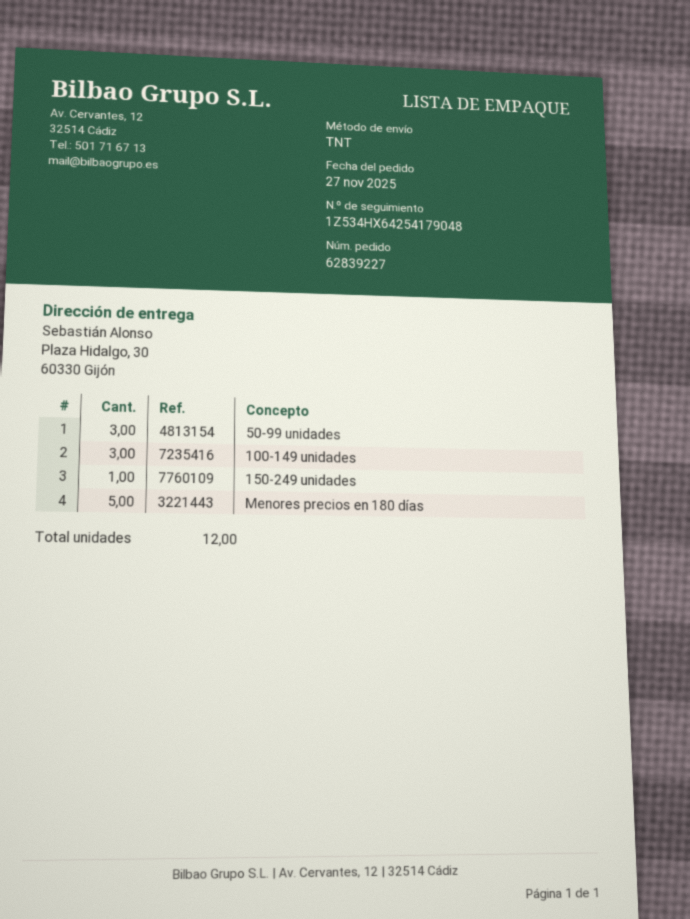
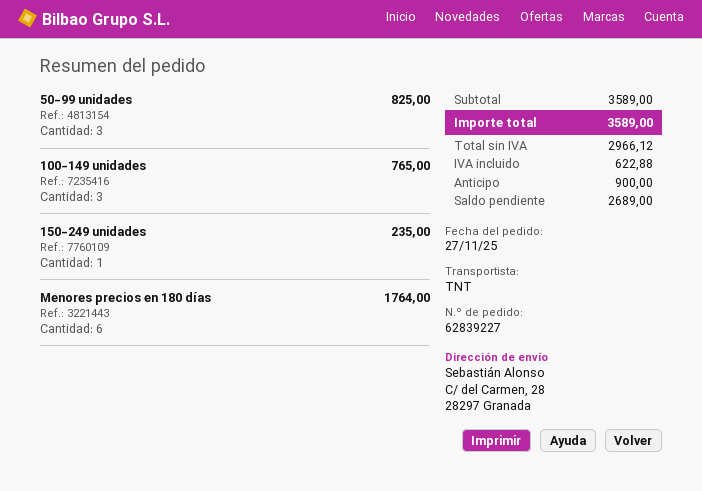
ship to: Plaza Hidalgo, 30, 60330 Gijón -> C/ del Carmen, 28, 28297 Granada
Menores precios en 180 días: 5 -> 6

